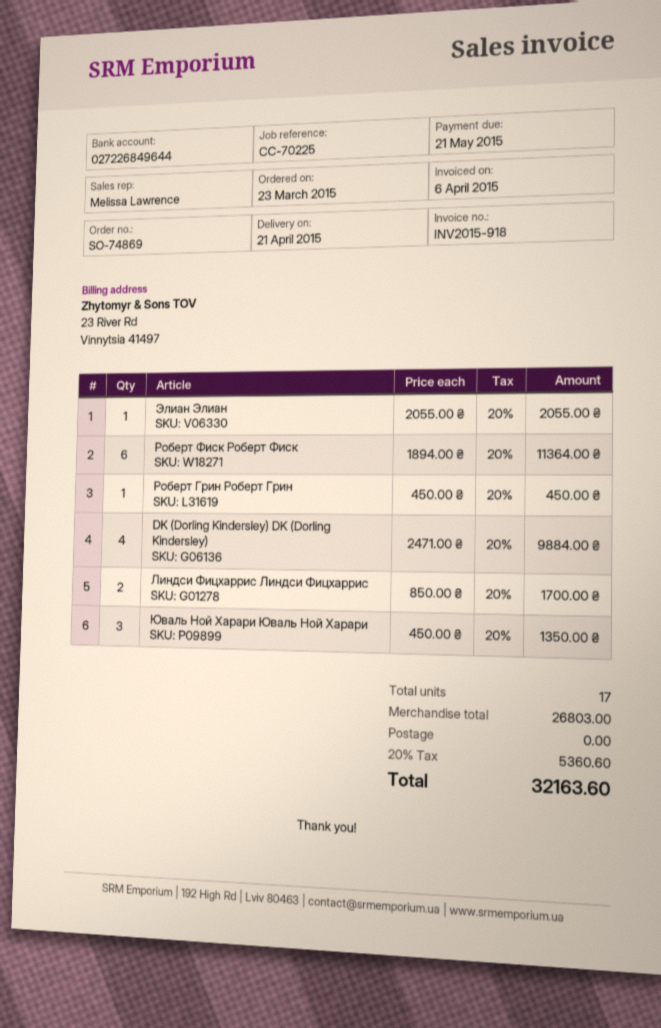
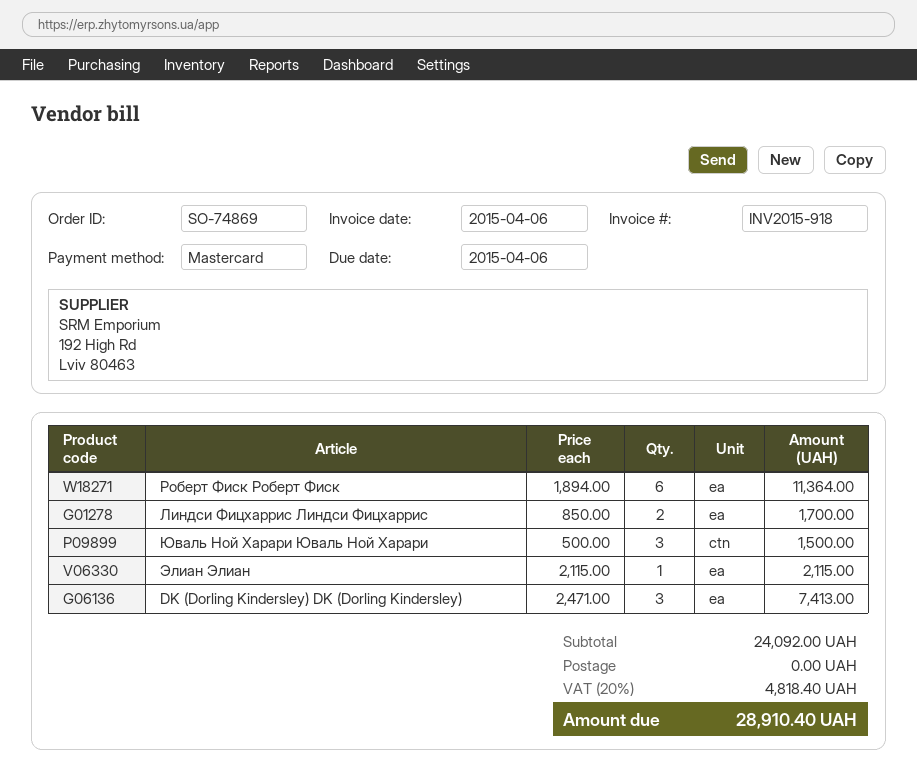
due date: 2015-05-21 -> 2015-04-06
Элиан Элиан: 1 x 2055.00 = 2055.00 -> 1 x 2115.00 = 2115.00
Роберт Грин Роберт Грин: 1 x 450.00 = 450.00 -> none
DK (Dorling Kindersley) DK (Dorling Kindersley): 4 x 2471.00 = 9884.00 -> 3 x 2471.00 = 7413.00
Юваль Ной Харари Юваль Ной Харари: 3 x 450.00 = 1350.00 -> 3 x 500.00 = 1500.00
subtotal: 26803.00 -> 24092.00
tax: 20% = 5360.60 -> 20% = 4818.40
total: 32163.60 -> 28910.40

